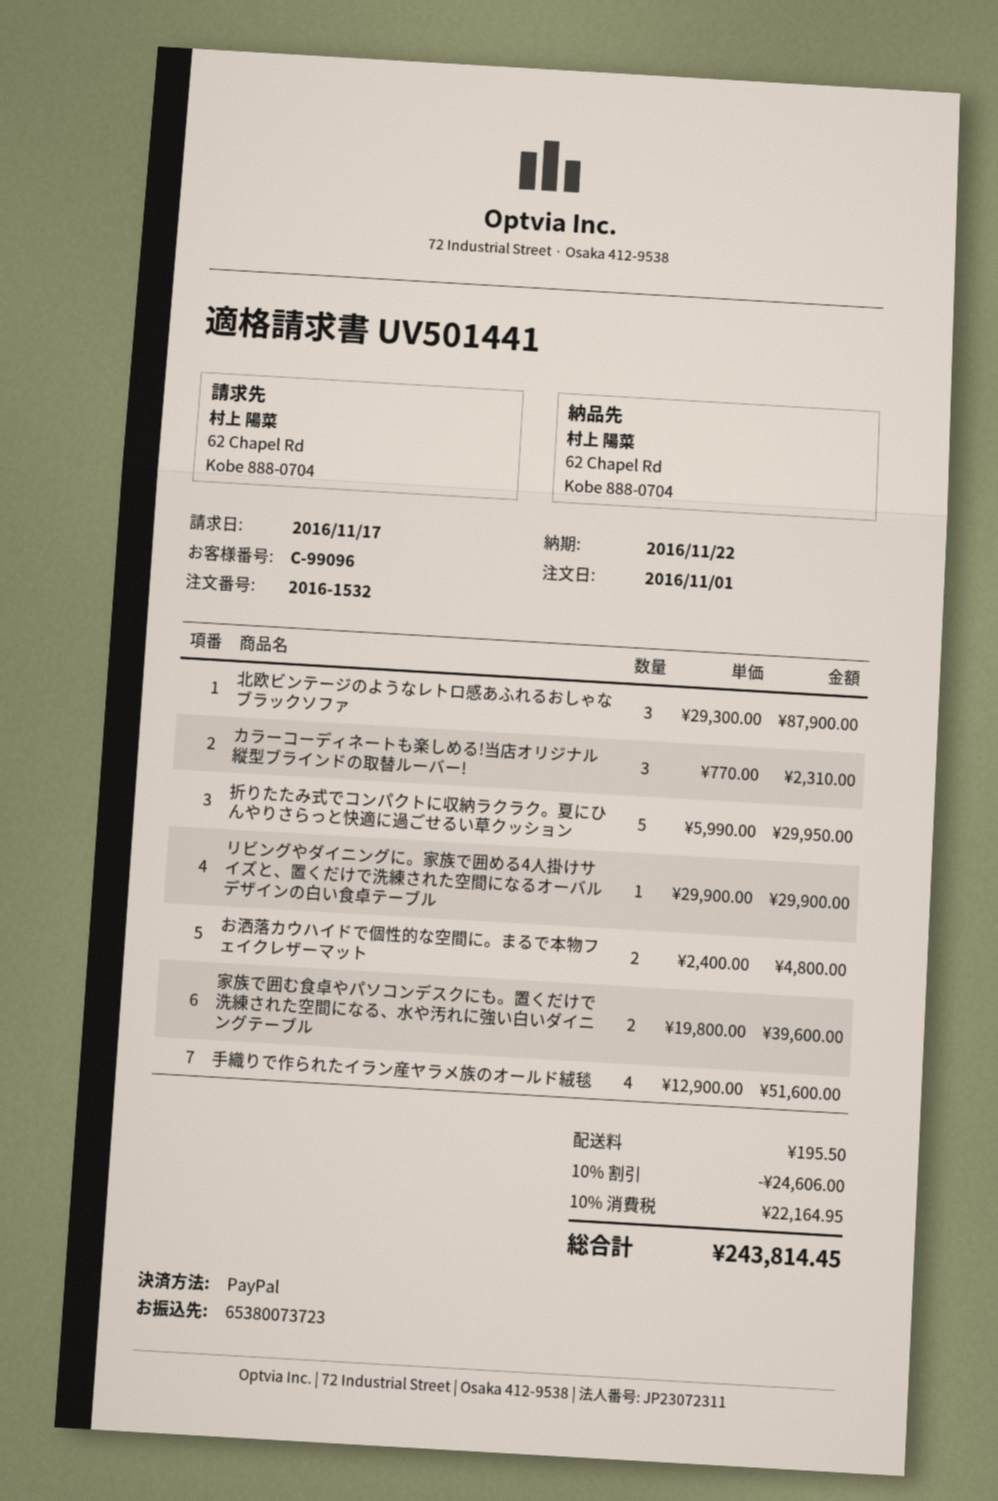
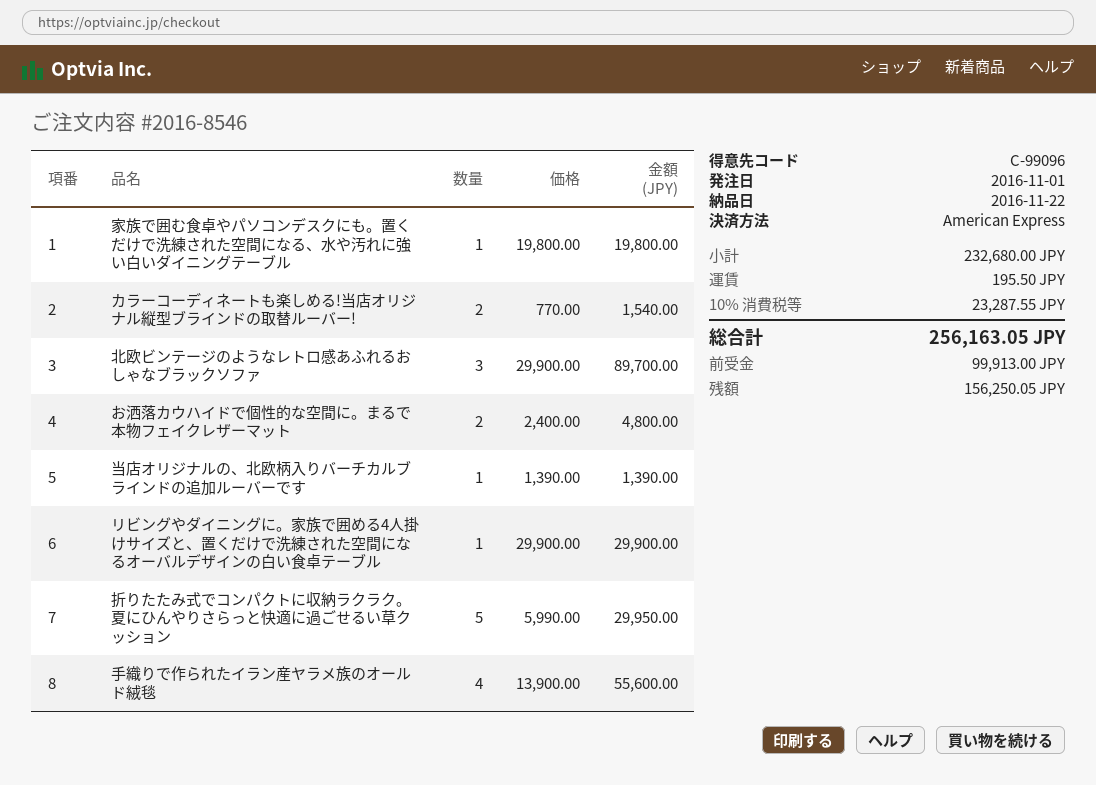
order number: 2016-1532 -> 2016-8546
payment method: PayPal -> American Express
北欧ビンテージのようなレトロ感あふれるおしゃなブラックソファ: 3 x 29300.00 = 87900.00 -> 3 x 29900.00 = 89700.00
カラーコーディネートも楽しめる!当店オリジナル縦型ブラインドの取替ルーバー!: 3 x 770.00 = 2310.00 -> 2 x 770.00 = 1540.00
家族で囲む食卓やパソコンデスクにも。置くだけで洗練された空間になる、水や汚れに強い白いダイニングテーブル: 2 x 19800.00 = 39600.00 -> 1 x 19800.00 = 19800.00
手織りで作られたイラン産ヤラメ族のオールド絨毯: 4 x 12900.00 = 51600.00 -> 4 x 13900.00 = 55600.00
当店オリジナルの、北欧柄入りバーチカルブラインドの追加ルーバーです: none -> 1 x 1390.00 = 1390.00
discount: 10% = 24606.00 -> none
tax: 10% = 22164.95 -> 10% = 23287.55
total: 243814.45 -> 256163.05

